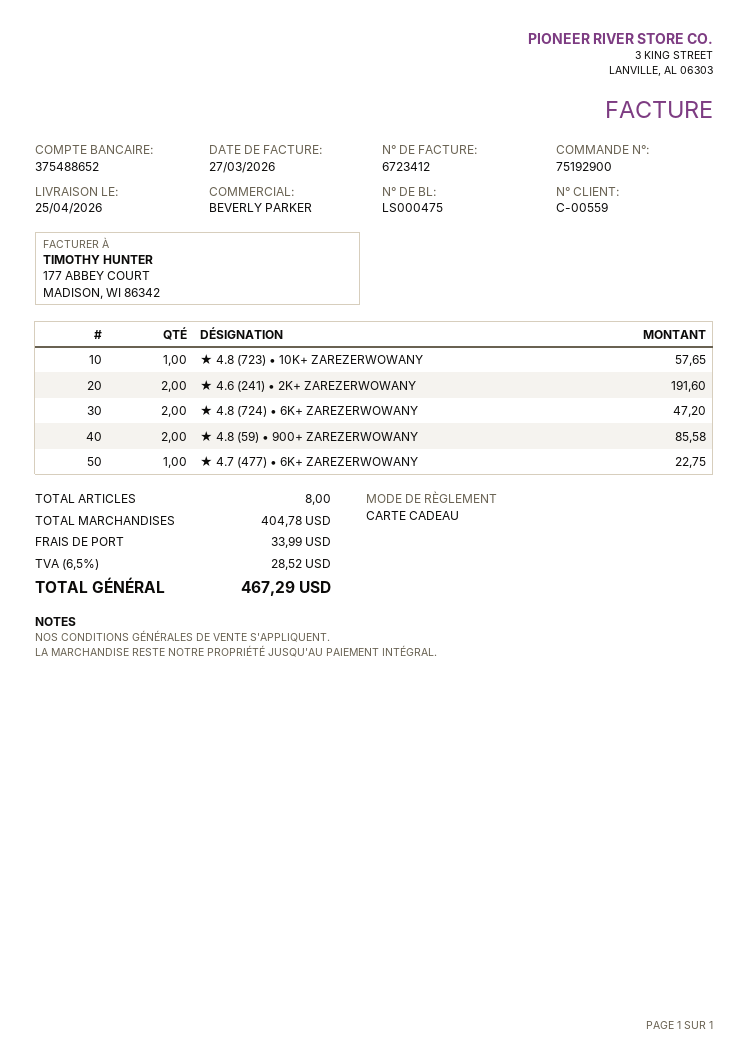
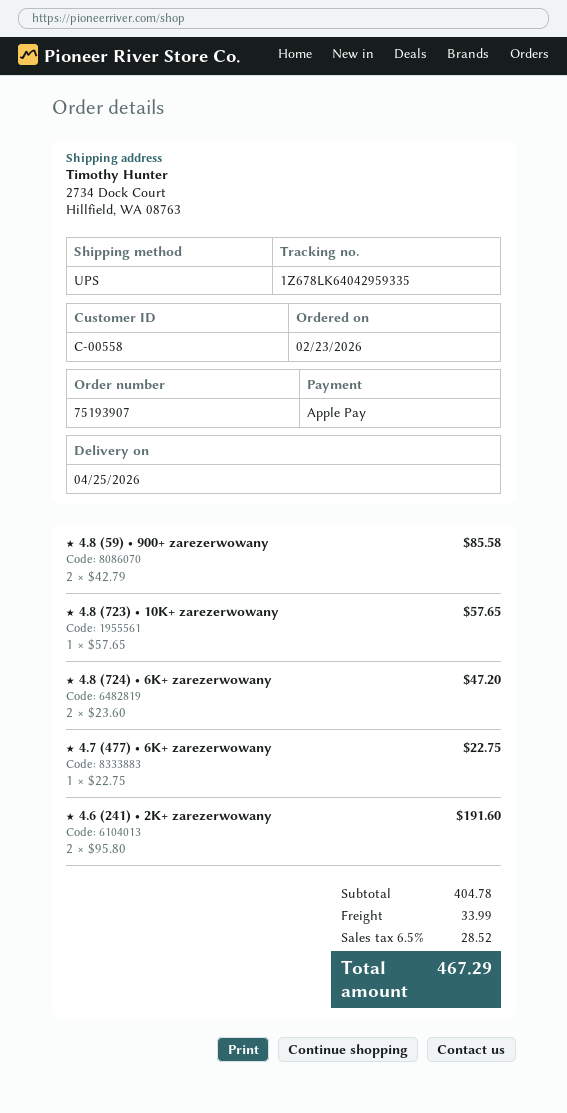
order number: 75192900 -> 75193907
customer number: C-00559 -> C-00558
payment method: gift card -> Apple Pay

